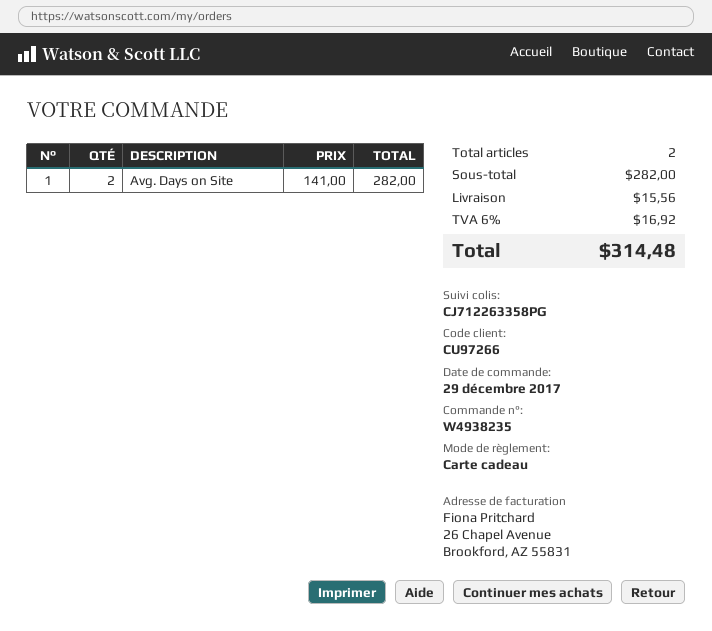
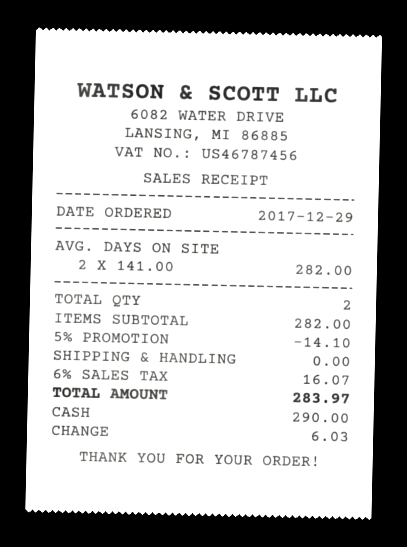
payment method: gift card -> cash
discount: none -> 5% = 14.10
shipping: 15.56 -> 0.00
tax: 6% = 16.92 -> 6% = 16.07
total: 314.48 -> 283.97

